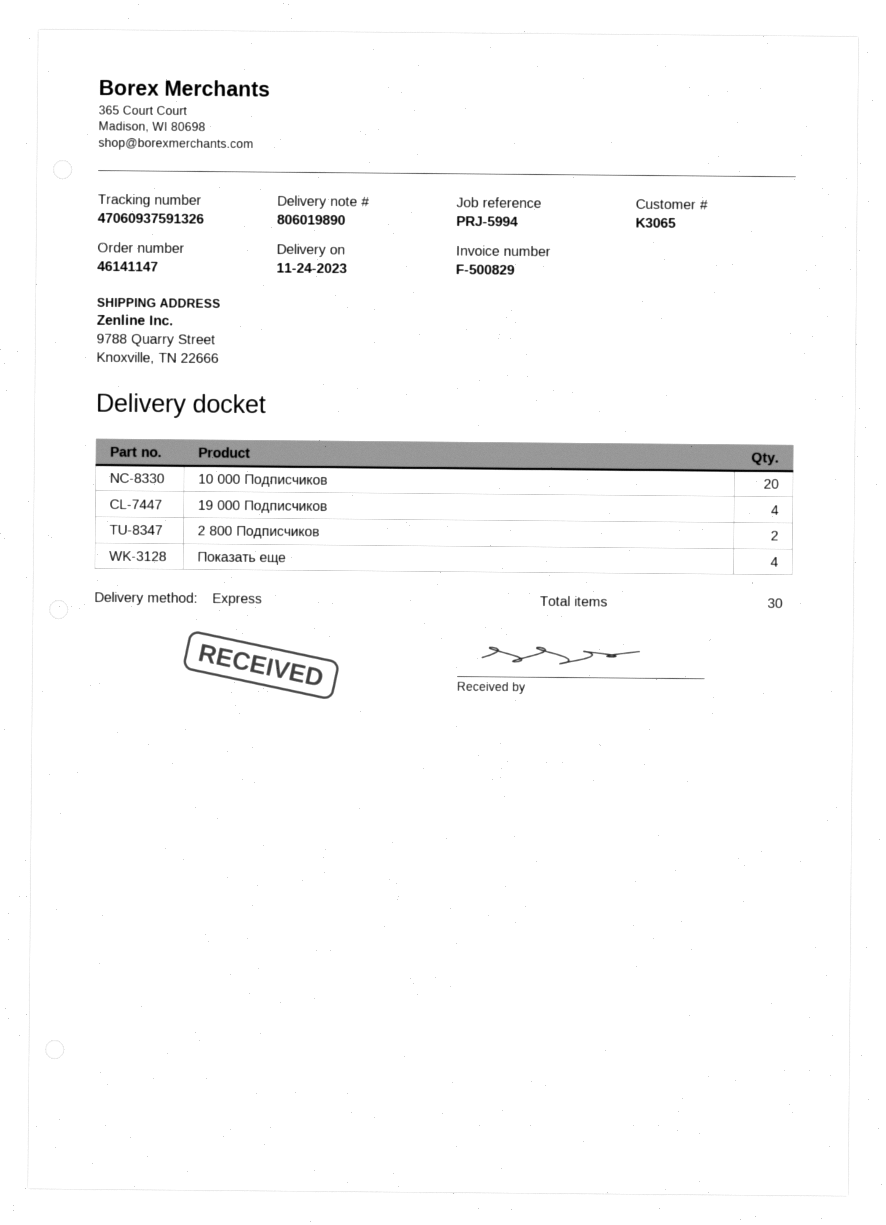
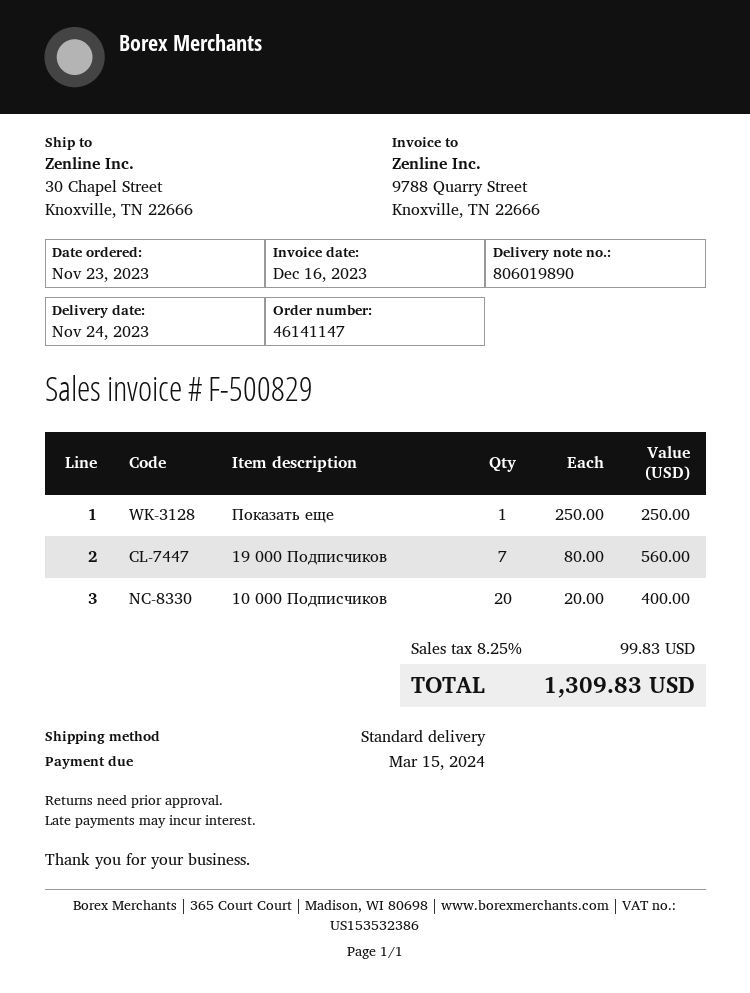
shipping method: express -> standard
ship to: 9788 Quarry Street, Knoxville, TN 22666 -> 30 Chapel Street, Knoxville, TN 22666
19 000 Подписчиков: 4 -> 7
2 800 Подписчиков: 2 -> none
Показать еще: 4 -> 1

